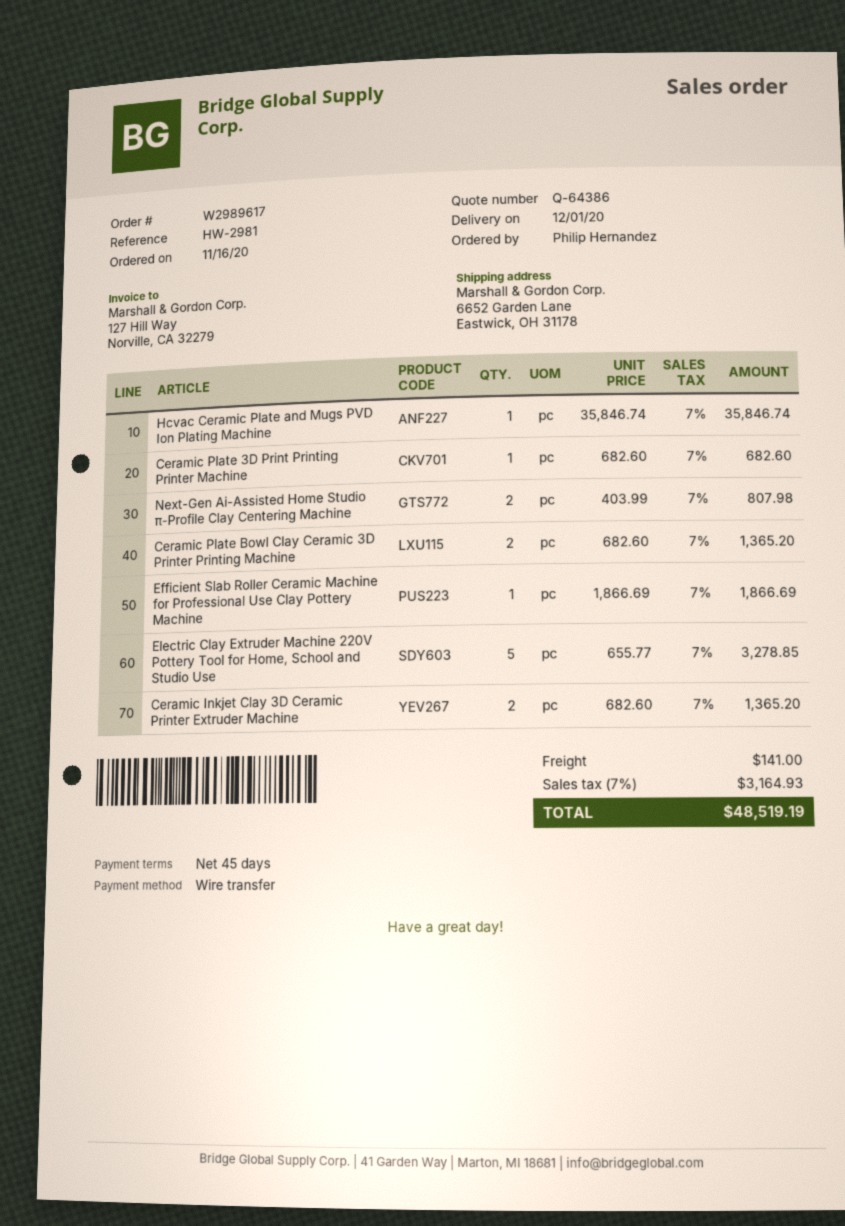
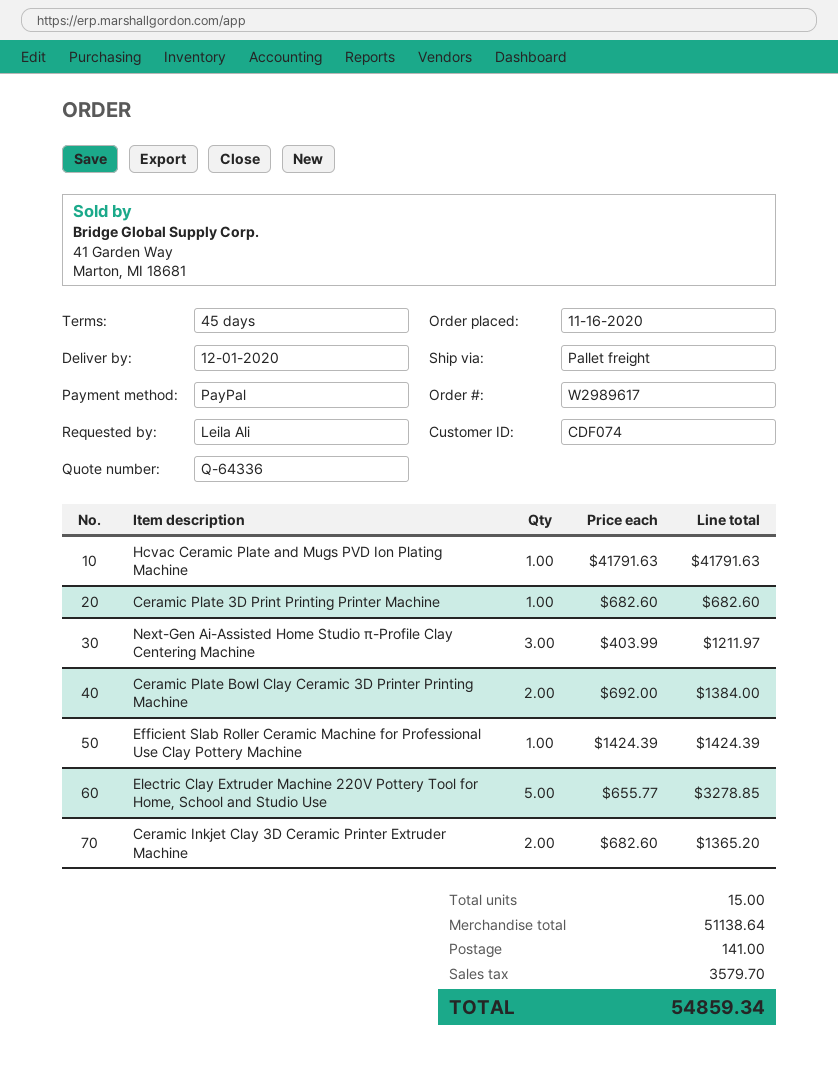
quote number: Q-64386 -> Q-64336
ordered by: Philip Hernandez -> Leila Ali
payment method: bank transfer -> PayPal
Hcvac Ceramic Plate and Mugs PVD Ion Plating Machine: 1 x 35846.74 = 35846.74 -> 1 x 41791.63 = 41791.63
Next-Gen Ai-Assisted Home Studio π-Profile Clay Centering Machine: 2 x 403.99 = 807.98 -> 3 x 403.99 = 1211.97
Ceramic Plate Bowl Clay Ceramic 3D Printer Printing Machine: 2 x 682.60 = 1365.20 -> 2 x 692.00 = 1384.00
Efficient Slab Roller Ceramic Machine for Professional Use Clay Pottery Machine: 1 x 1866.69 = 1866.69 -> 1 x 1424.39 = 1424.39
tax: 3164.93 -> 3579.70
total: 48519.19 -> 54859.34

